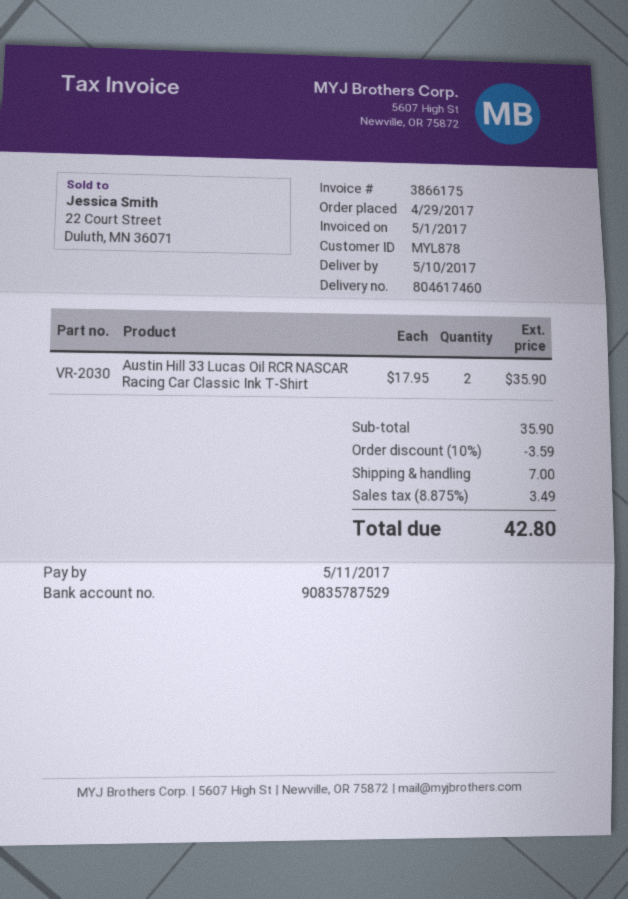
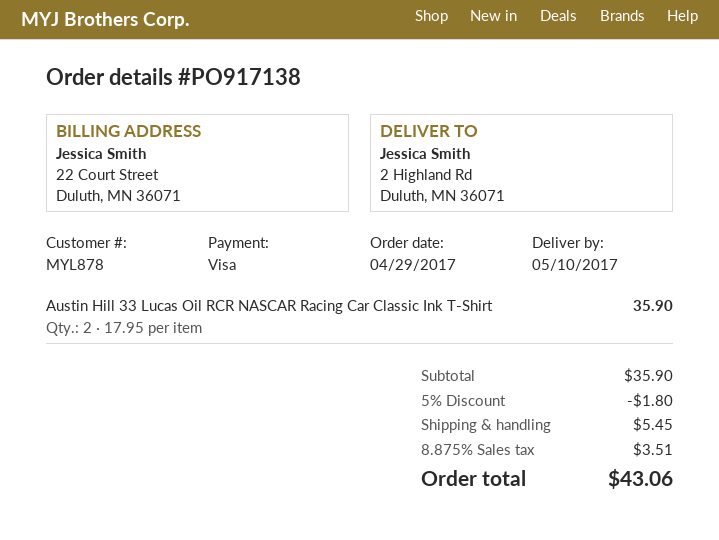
discount: 10% = 3.59 -> 5% = 1.80
shipping: 7.00 -> 5.45
tax: 8.875% = 3.49 -> 8.875% = 3.51
total: 42.80 -> 43.06

